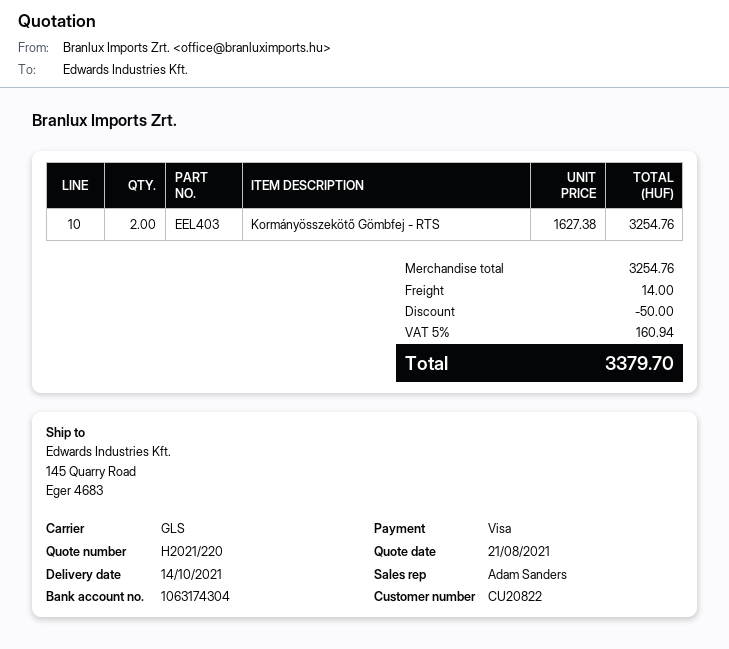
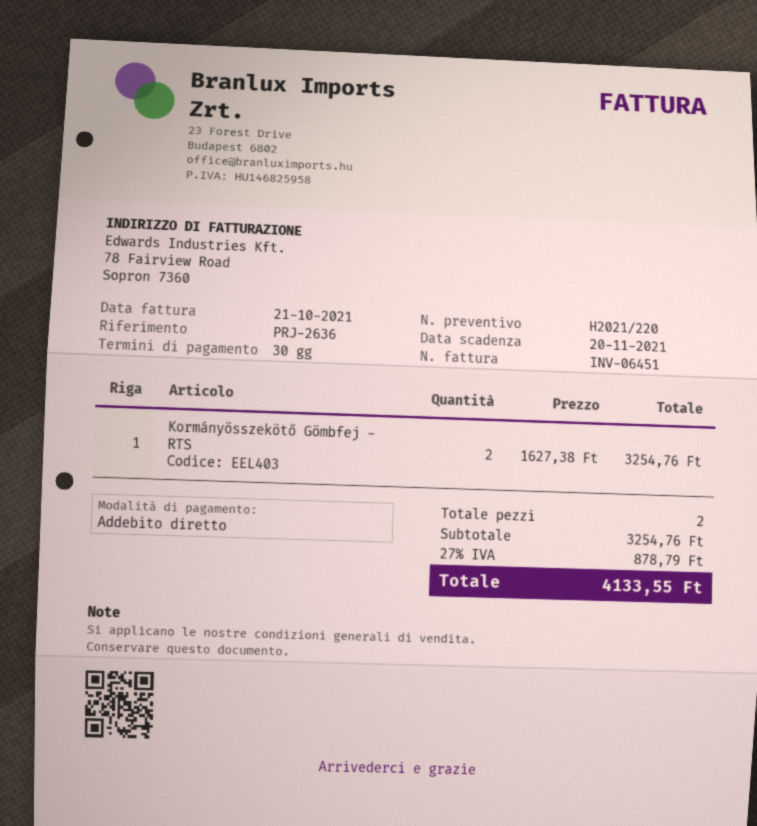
payment method: Visa -> direct debit
discount: 50.00 -> none
shipping: 14.00 -> none
tax: 5% = 160.94 -> 27% = 878.79
total: 3379.70 -> 4133.55

